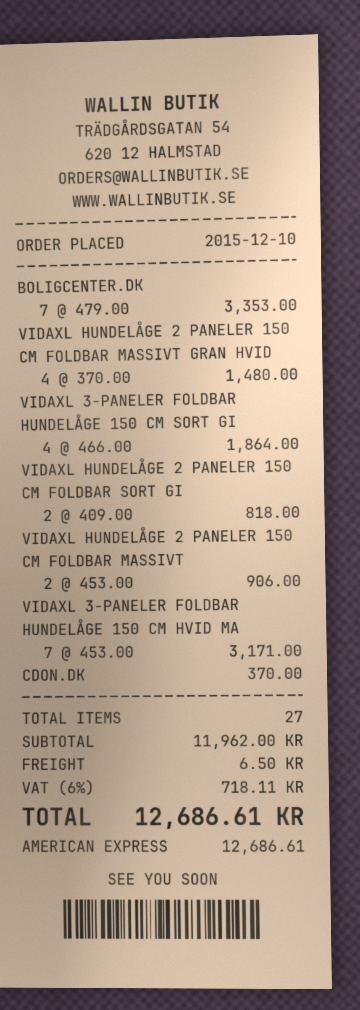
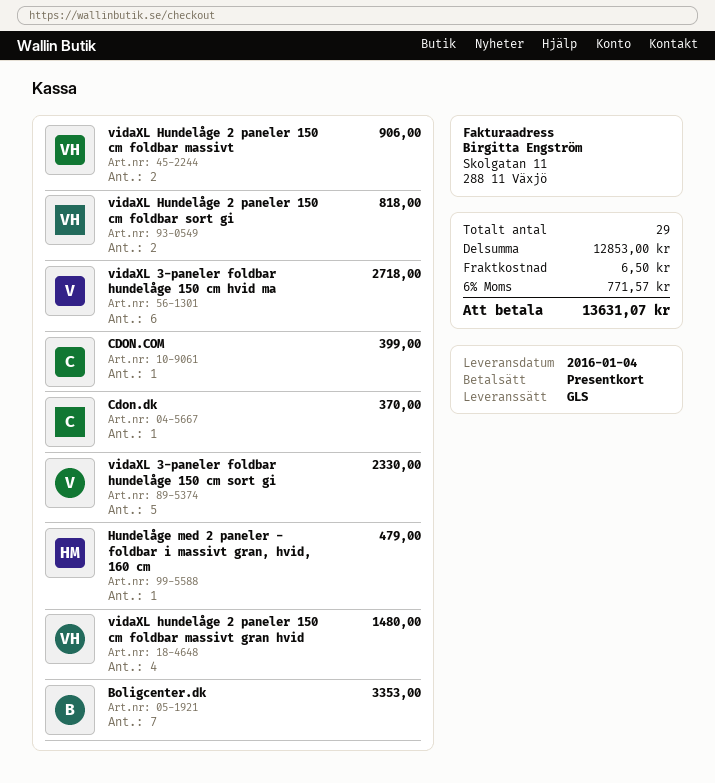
payment method: American Express -> gift card
VIDAXL 3-PANELER FOLDBAR HUNDELÅGE 150 CM SORT GI: 4 for 1864.00 -> 5 for 2330.00
VIDAXL 3-PANELER FOLDBAR HUNDELÅGE 150 CM HVID MA: 7 for 3171.00 -> 6 for 2718.00
CDON.COM: none -> 1 for 399.00
Hundelåge med 2 paneler - foldbar i massivt gran, hvid, 160 cm: none -> 1 for 479.00
total quantity: 27 -> 29
subtotal: 11962.00 -> 12853.00
tax: 6% = 718.11 -> 6% = 771.57
total: 12686.61 -> 13631.07

